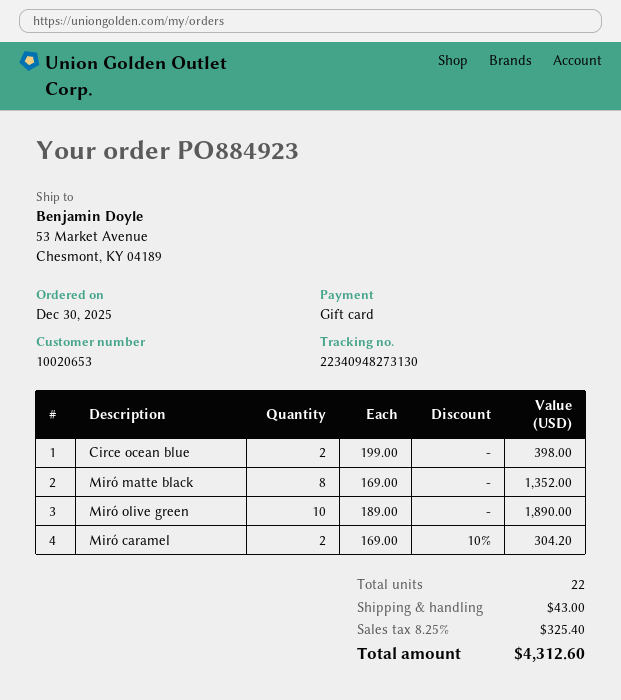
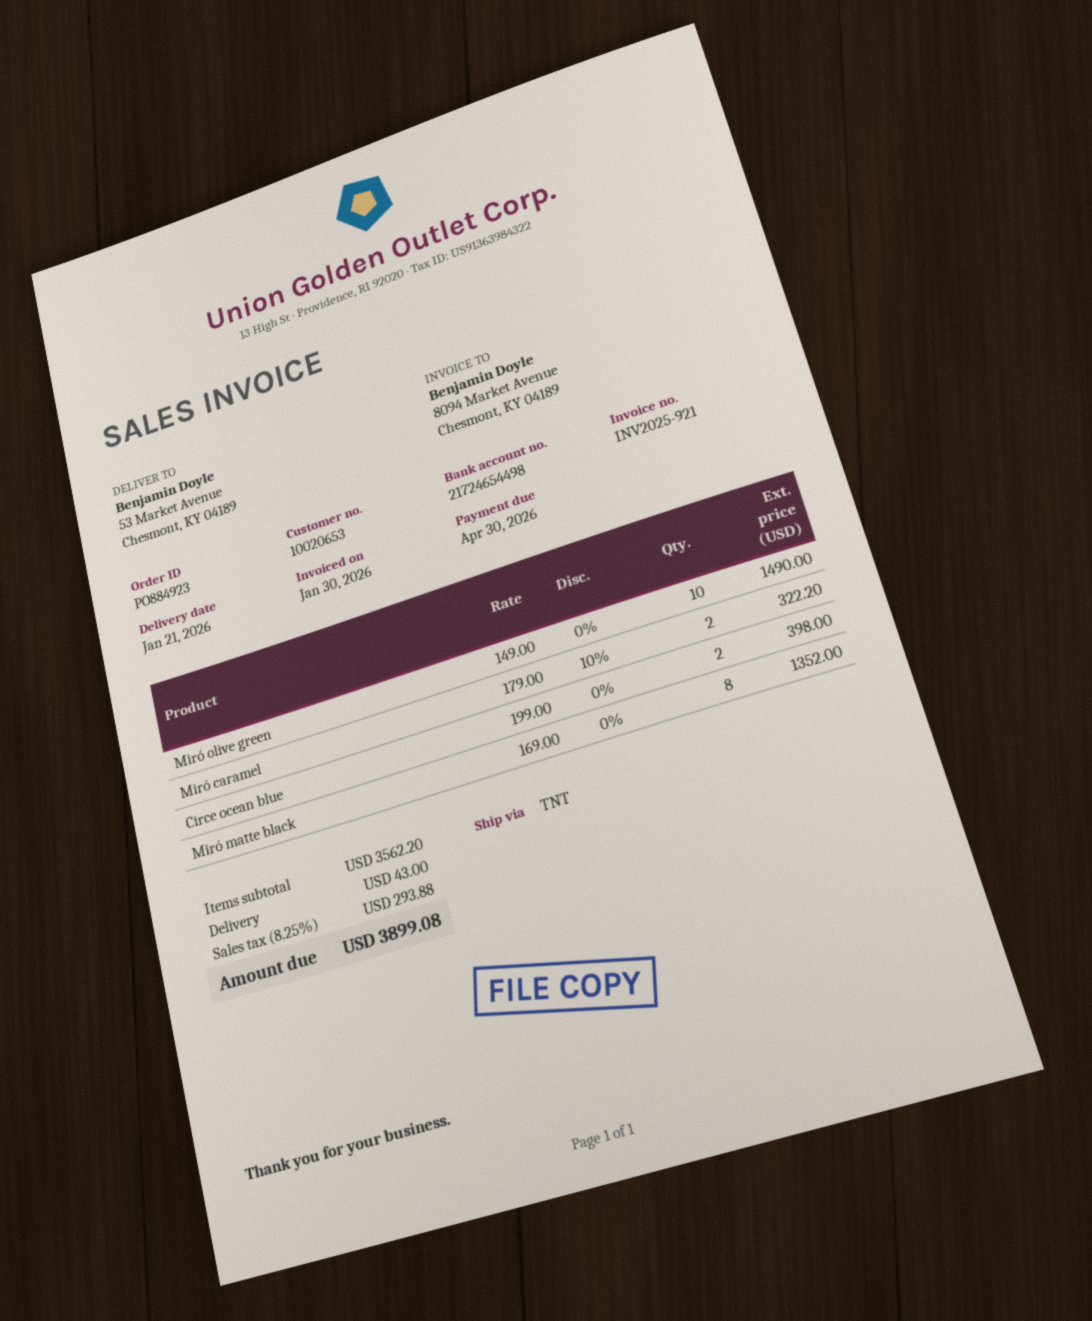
Miró olive green: 10 x 189.00 = 1890.00 -> 10 x 149.00 = 1490.00
Miró caramel: 2 x 169.00 - 10% = 304.20 -> 2 x 179.00 - 10% = 322.20
tax: 8.25% = 325.40 -> 8.25% = 293.88
total: 4312.60 -> 3899.08

